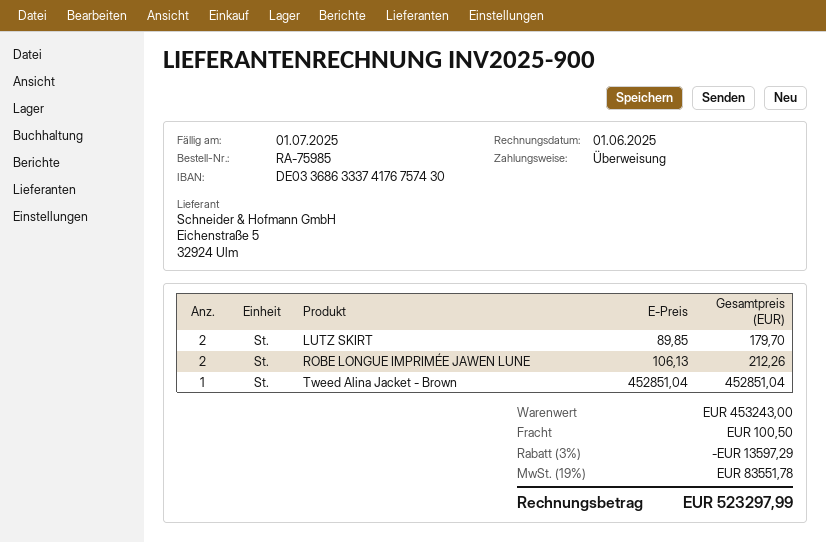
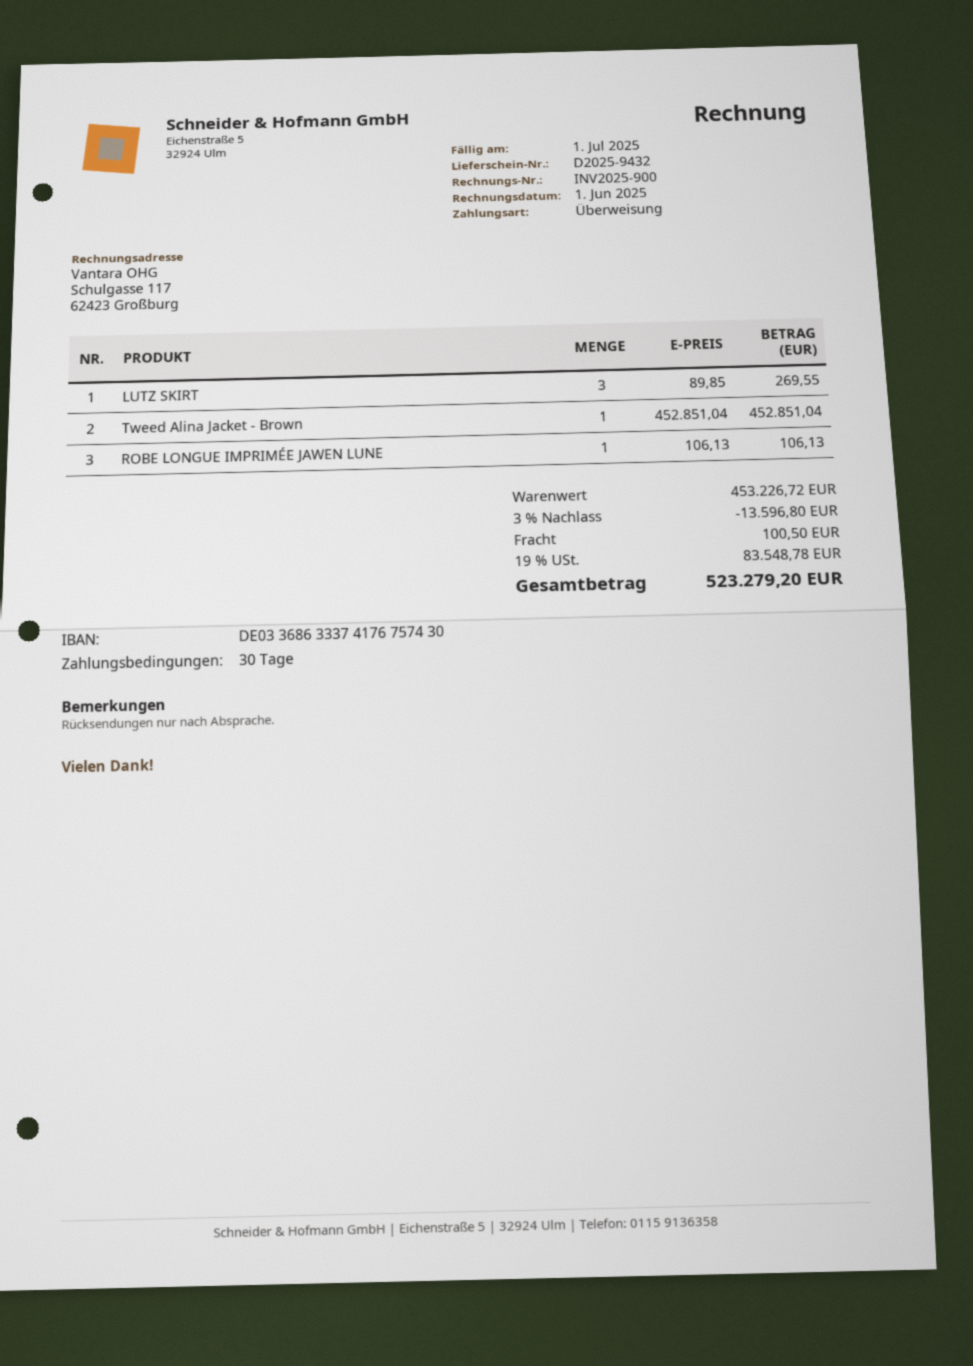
LUTZ SKIRT: 2 x 89.85 = 179.70 -> 3 x 89.85 = 269.55
ROBE LONGUE IMPRIMÉE JAWEN LUNE: 2 x 106.13 = 212.26 -> 1 x 106.13 = 106.13
subtotal: 453243.00 -> 453226.72
discount: 3% = 13597.29 -> 3% = 13596.80
tax: 19% = 83551.78 -> 19% = 83548.78
total: 523297.99 -> 523279.20

